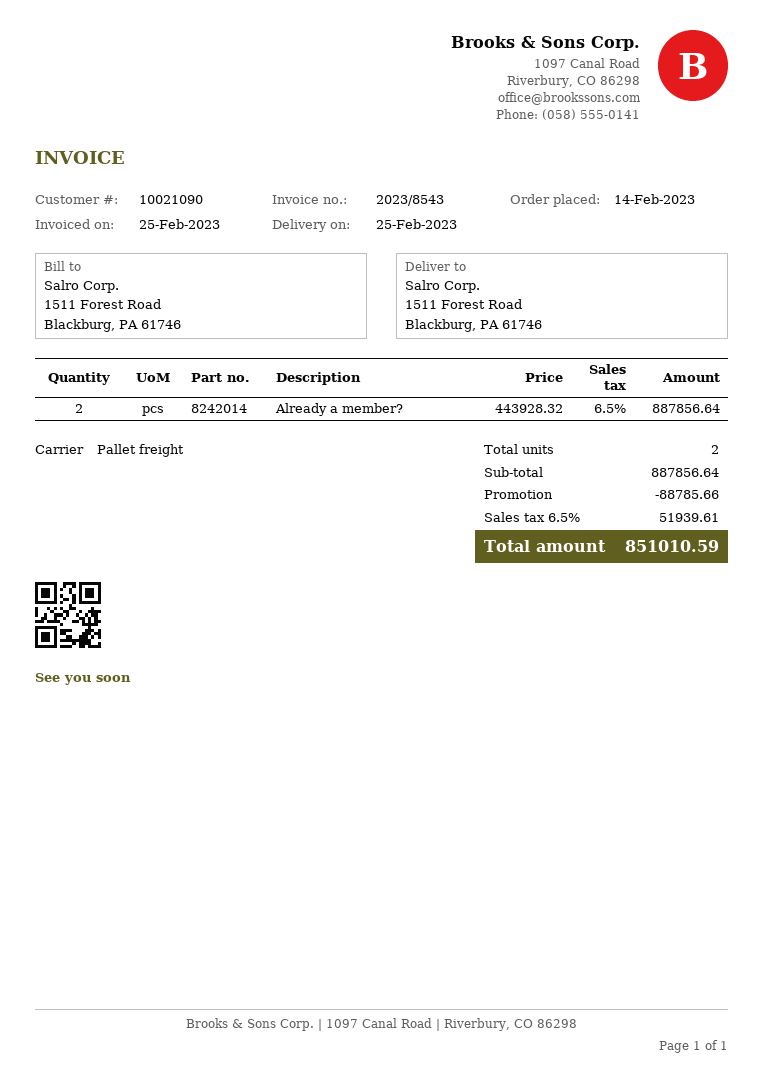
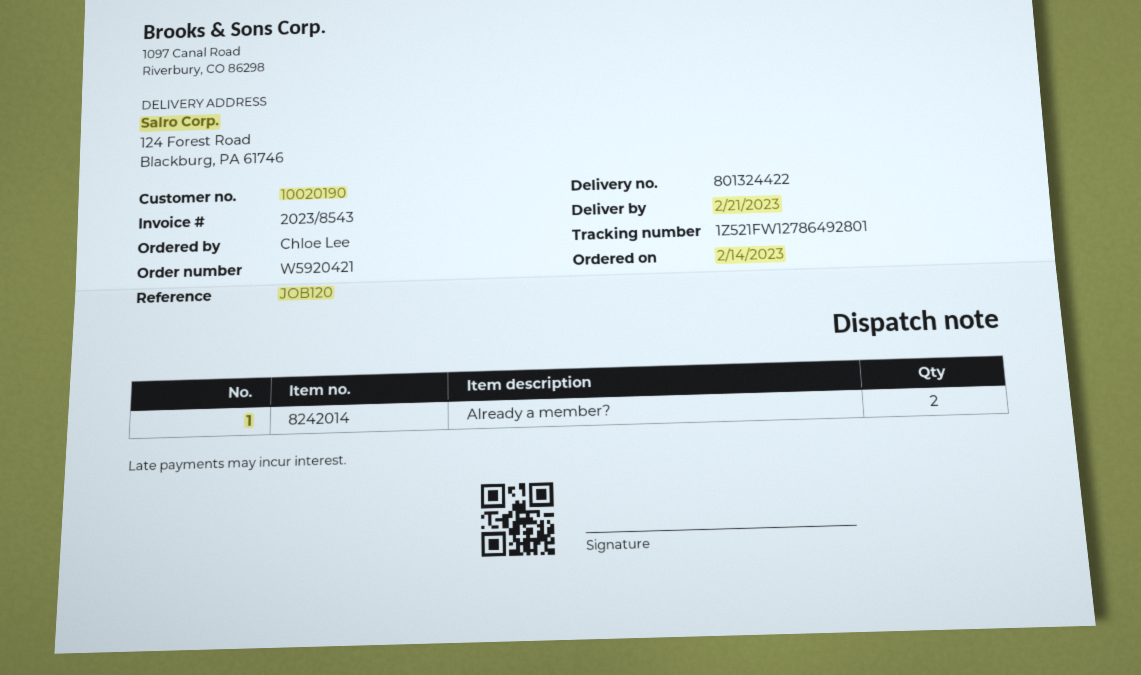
delivery date: 2023-02-25 -> 2023-02-21
customer number: 10021090 -> 10020190
ship to: 1511 Forest Road, Blackburg, PA 61746 -> 124 Forest Road, Blackburg, PA 61746

